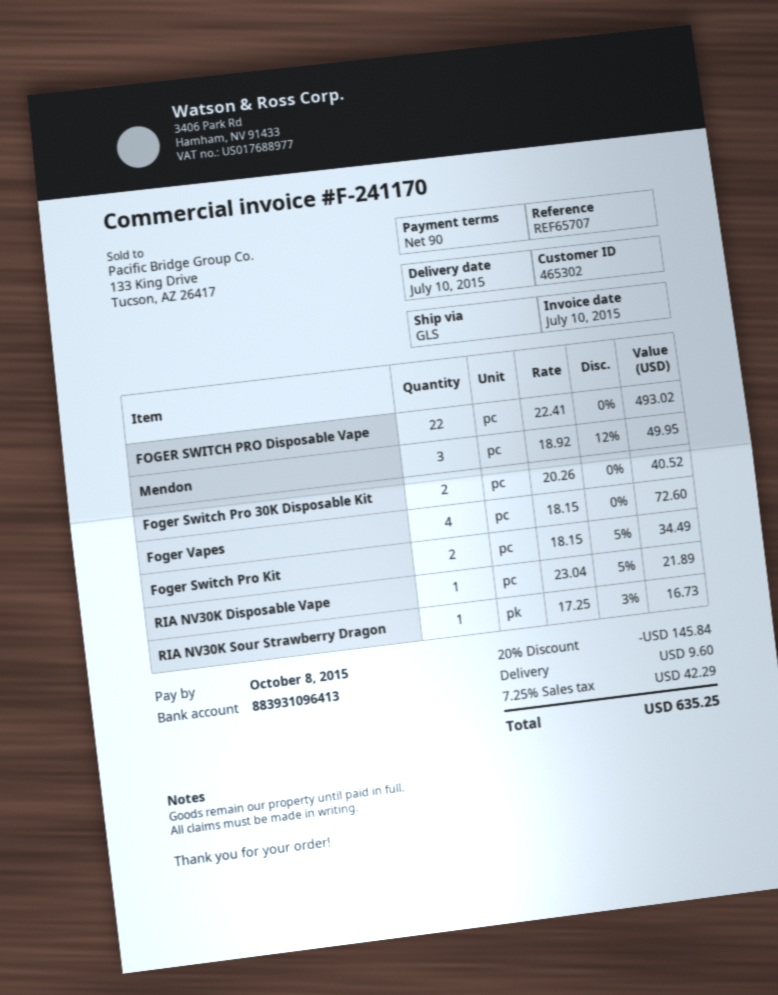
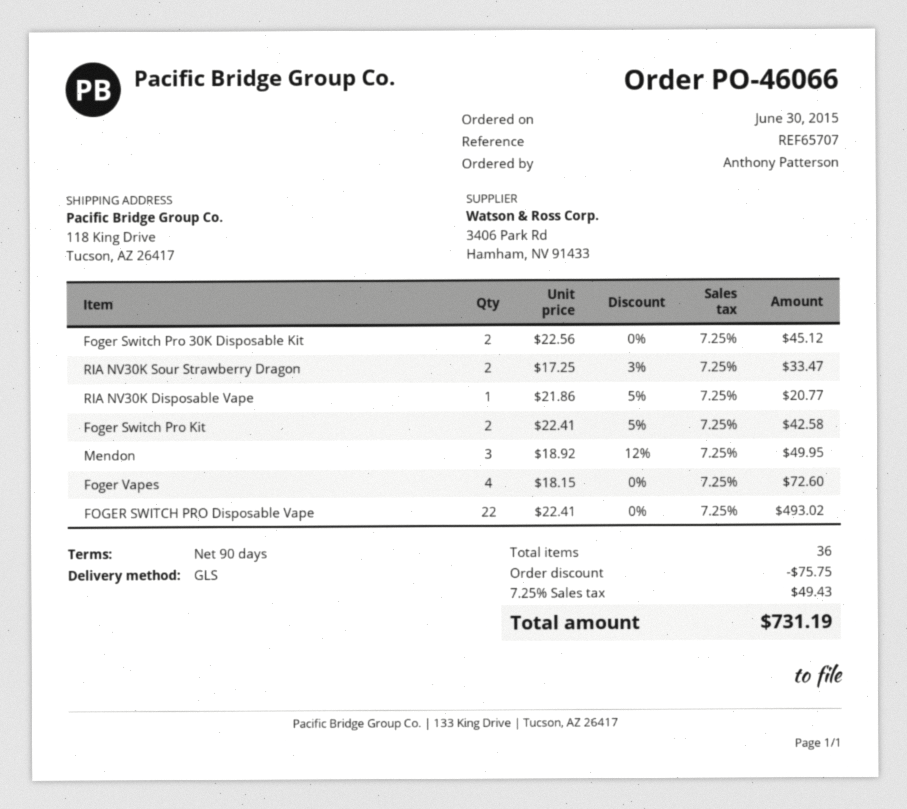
Foger Switch Pro 30K Disposable Kit: 2 x 20.26 = 40.52 -> 2 x 22.56 = 45.12
Foger Switch Pro Kit: 2 x 18.15 - 5% = 34.49 -> 2 x 22.41 - 5% = 42.58
RIA NV30K Disposable Vape: 1 x 23.04 - 5% = 21.89 -> 1 x 21.86 - 5% = 20.77
RIA NV30K Sour Strawberry Dragon: 1 x 17.25 - 3% = 16.73 -> 2 x 17.25 - 3% = 33.47
discount: 145.84 -> 75.75
shipping: 9.60 -> none
tax: 7.25% = 42.29 -> 7.25% = 49.43
total: 635.25 -> 731.19

